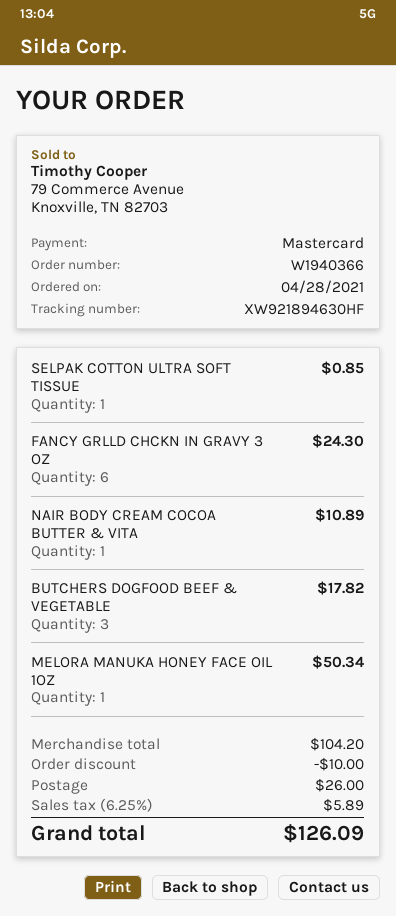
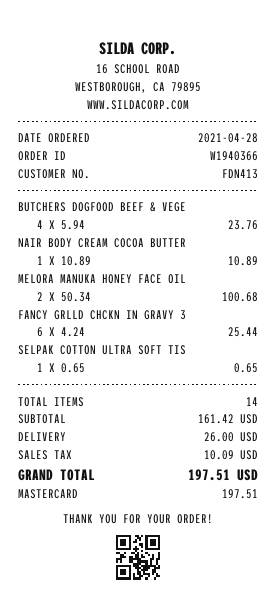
SELPAK COTTON ULTRA SOFT TISSUE: 1 for 0.85 -> 1 for 0.65
FANCY GRLLD CHCKN IN GRAVY 3 OZ: 6 for 24.30 -> 6 for 25.44
BUTCHERS DOGFOOD BEEF & VEGETABLE: 3 for 17.82 -> 4 for 23.76
MELORA MANUKA HONEY FACE OIL 1OZ: 1 for 50.34 -> 2 for 100.68
subtotal: 104.20 -> 161.42
discount: 10.00 -> none
tax: 5.89 -> 10.09
total: 126.09 -> 197.51

